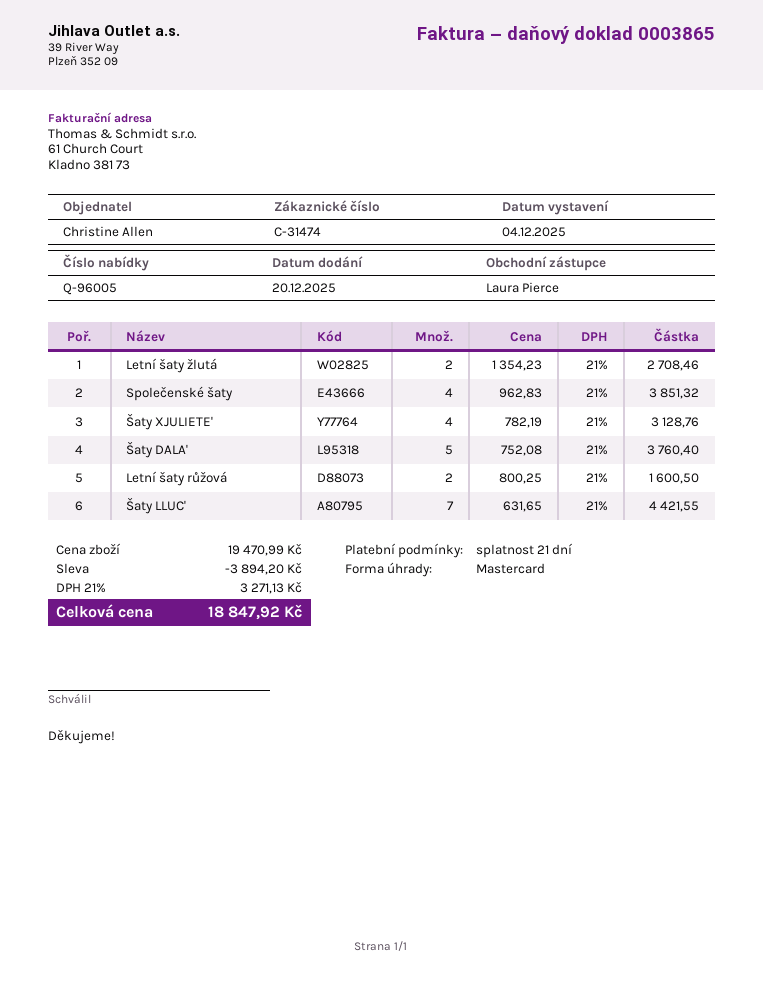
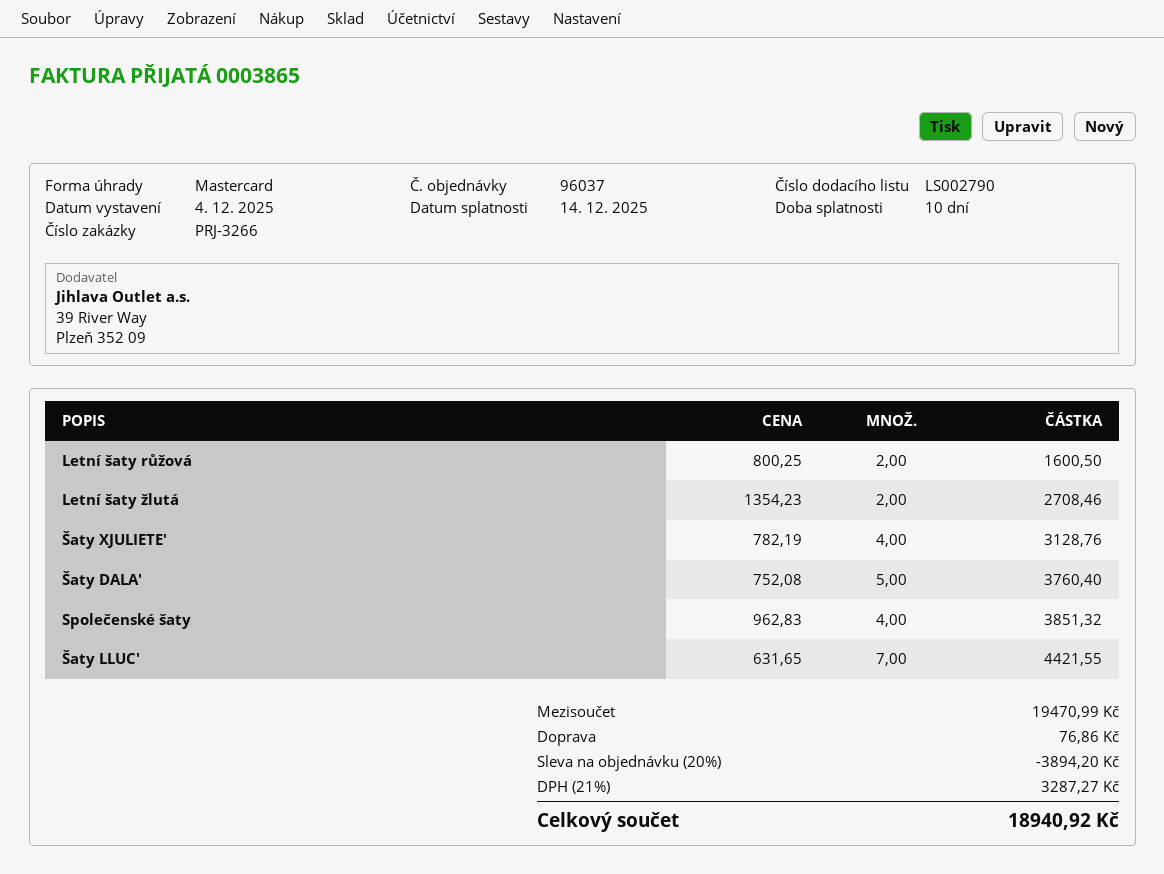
payment terms: 21 days -> 10 days
shipping: none -> 76.86
tax: 21% = 3271.13 -> 21% = 3287.27
total: 18847.92 -> 18940.92

